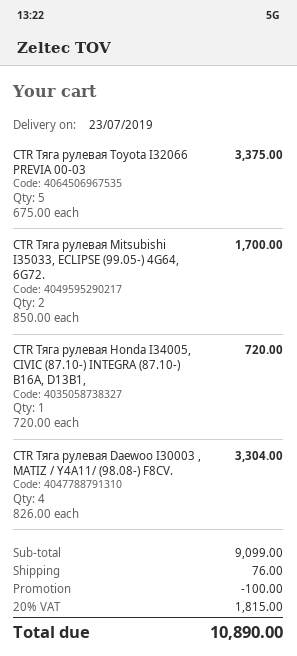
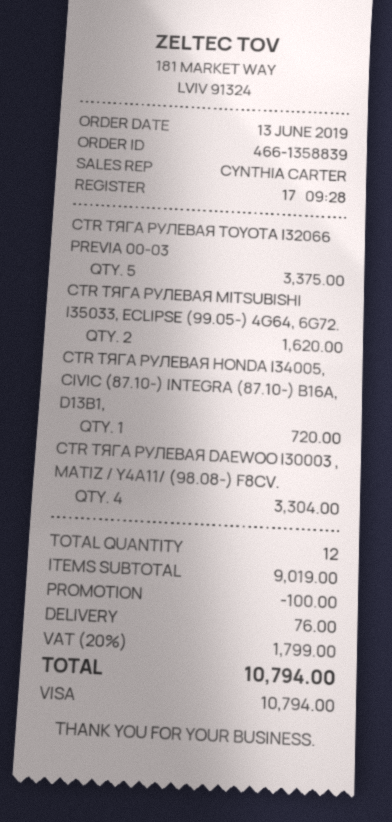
CTR Тяга рулевая Mitsubishi I35033, ECLIPSE (99.05-) 4G64, 6G72.: 2 for 1700.00 -> 2 for 1620.00
subtotal: 9099.00 -> 9019.00
tax: 20% = 1815.00 -> 20% = 1799.00
total: 10890.00 -> 10794.00

